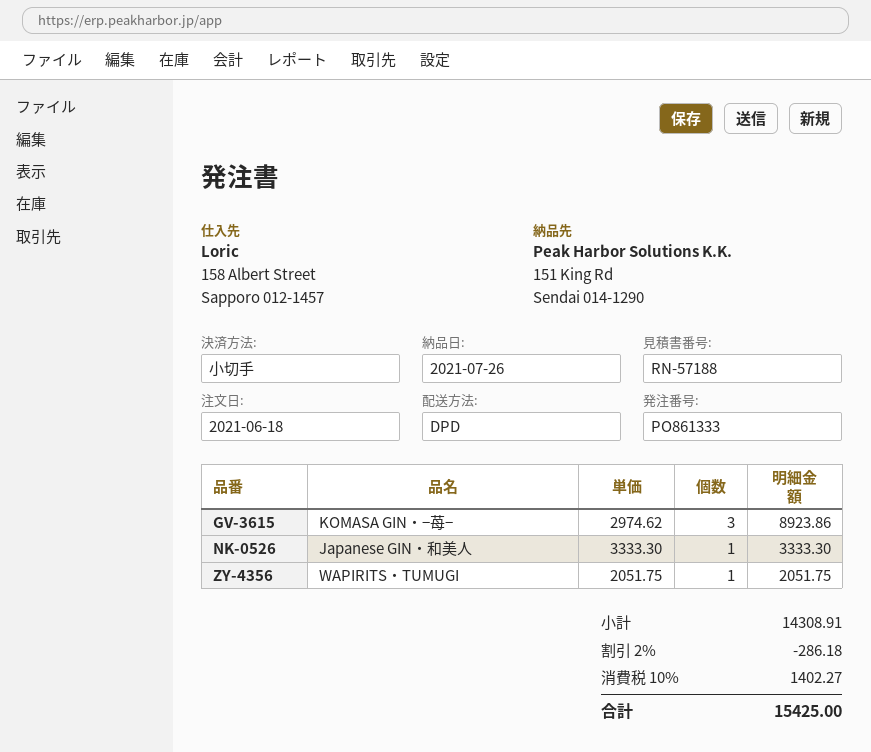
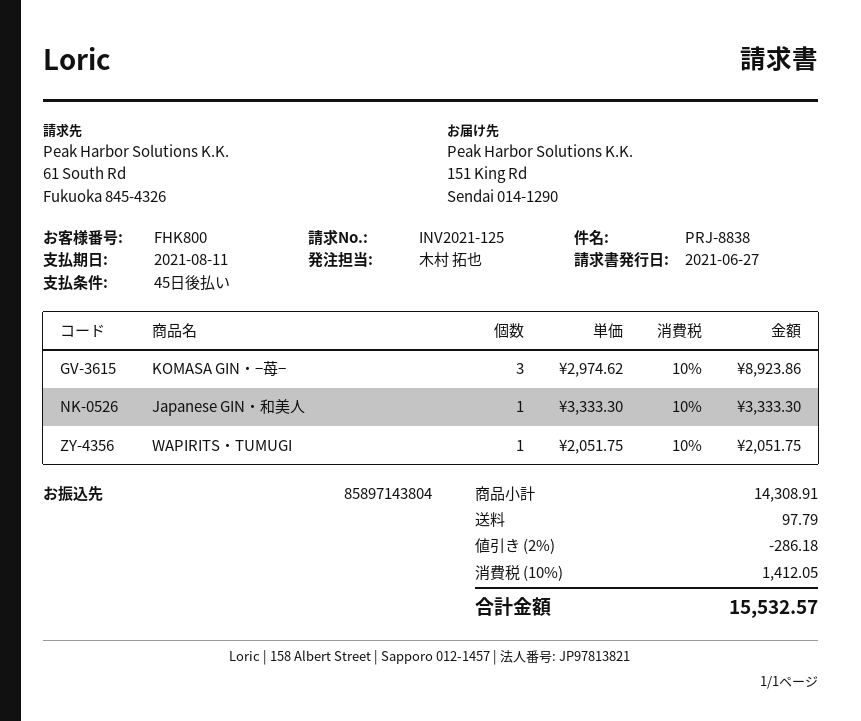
shipping: none -> 97.79
tax: 10% = 1402.27 -> 10% = 1412.05
total: 15425.00 -> 15532.57

